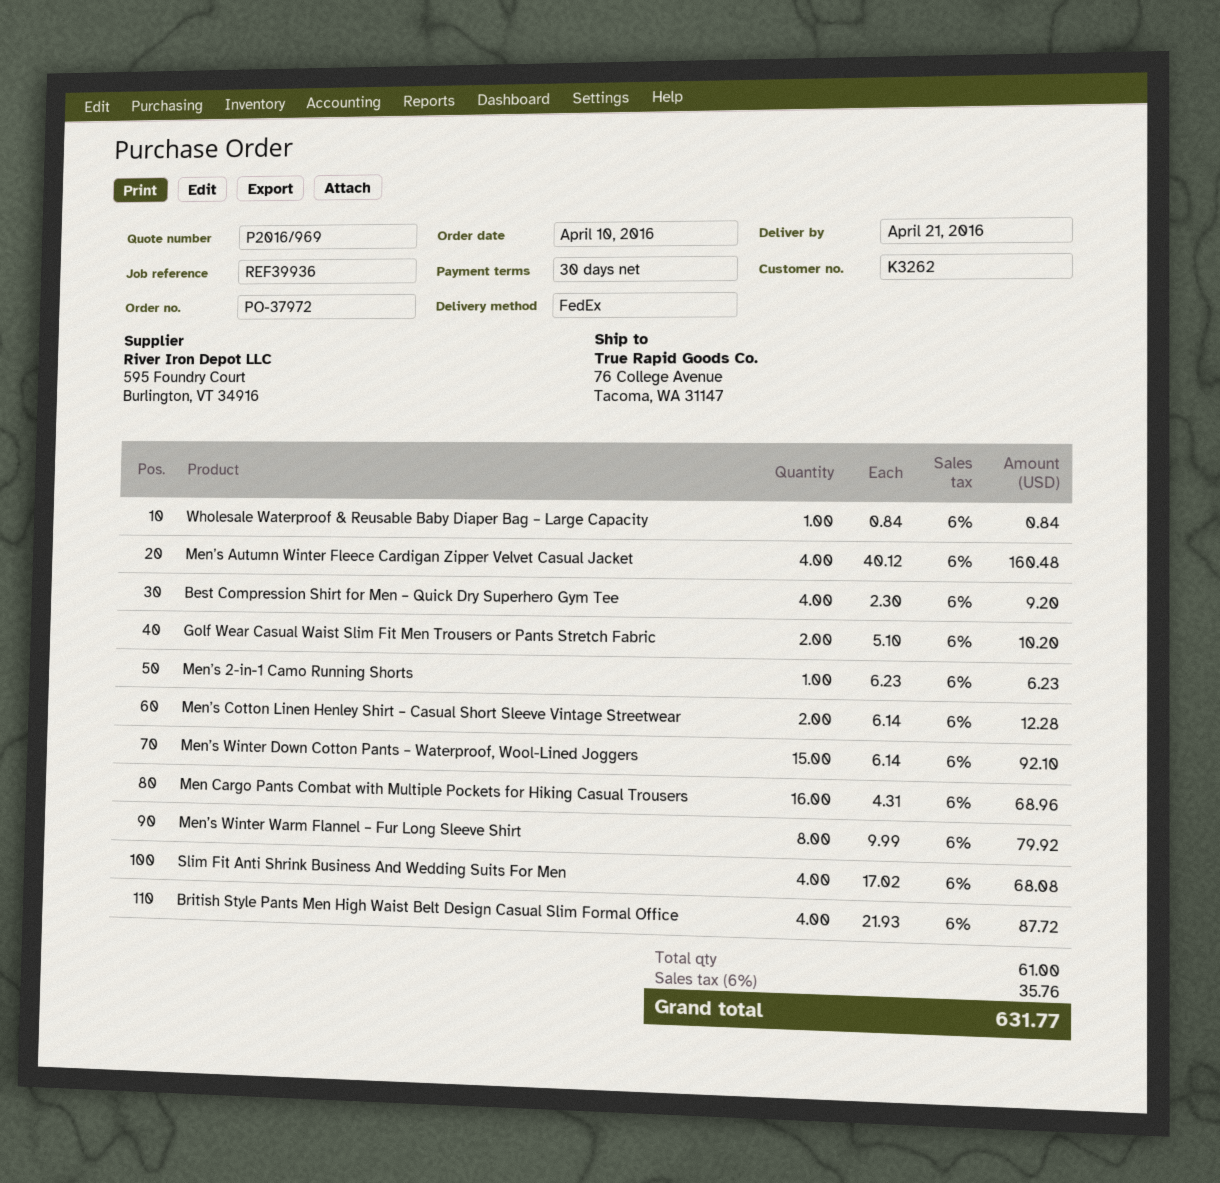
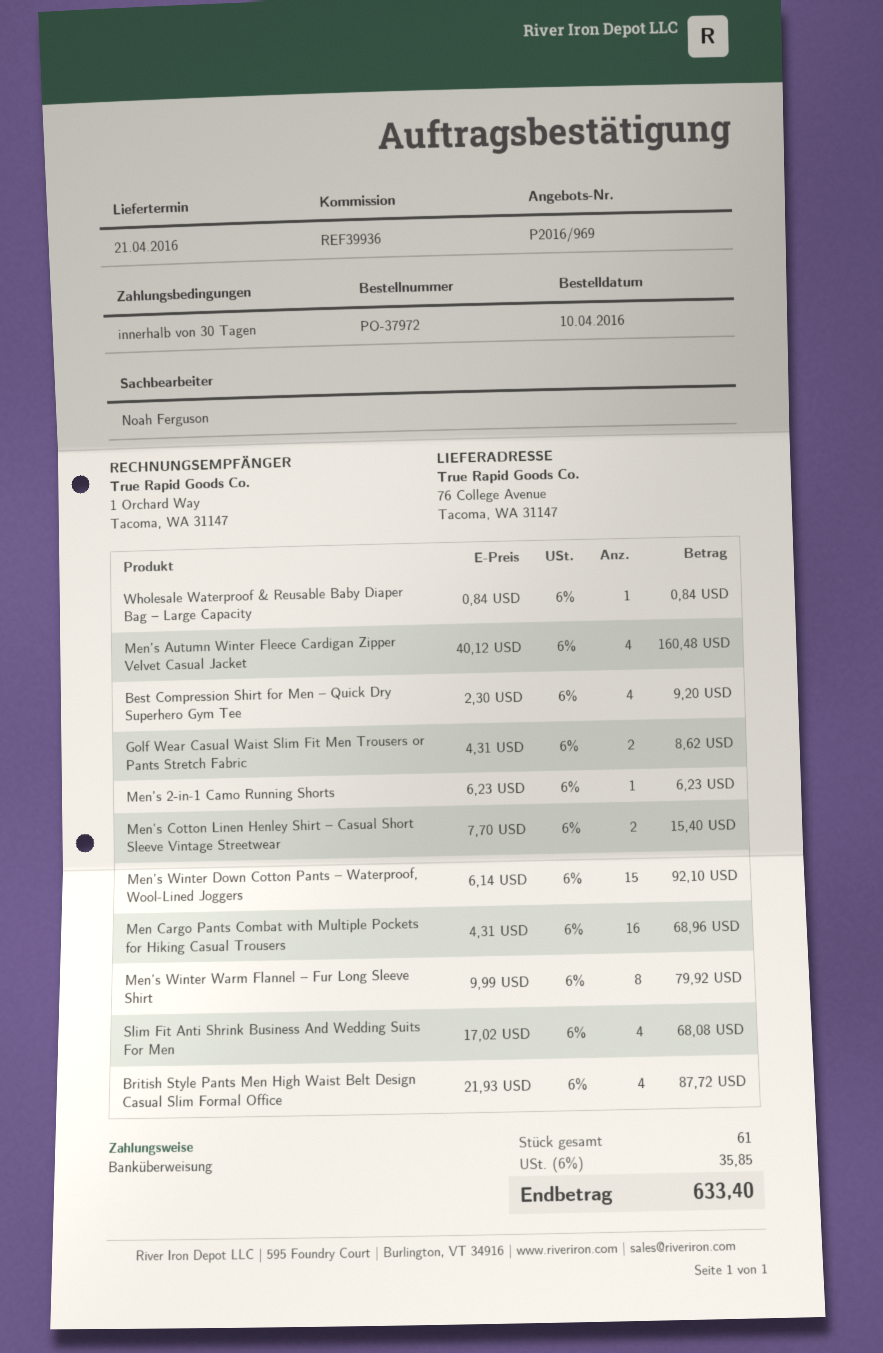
Golf Wear Casual Waist Slim Fit Men Trousers or Pants Stretch Fabric: 2 x 5.10 = 10.20 -> 2 x 4.31 = 8.62
Men’s Cotton Linen Henley Shirt – Casual Short Sleeve Vintage Streetwear: 2 x 6.14 = 12.28 -> 2 x 7.70 = 15.40
tax: 6% = 35.76 -> 6% = 35.85
total: 631.77 -> 633.40

